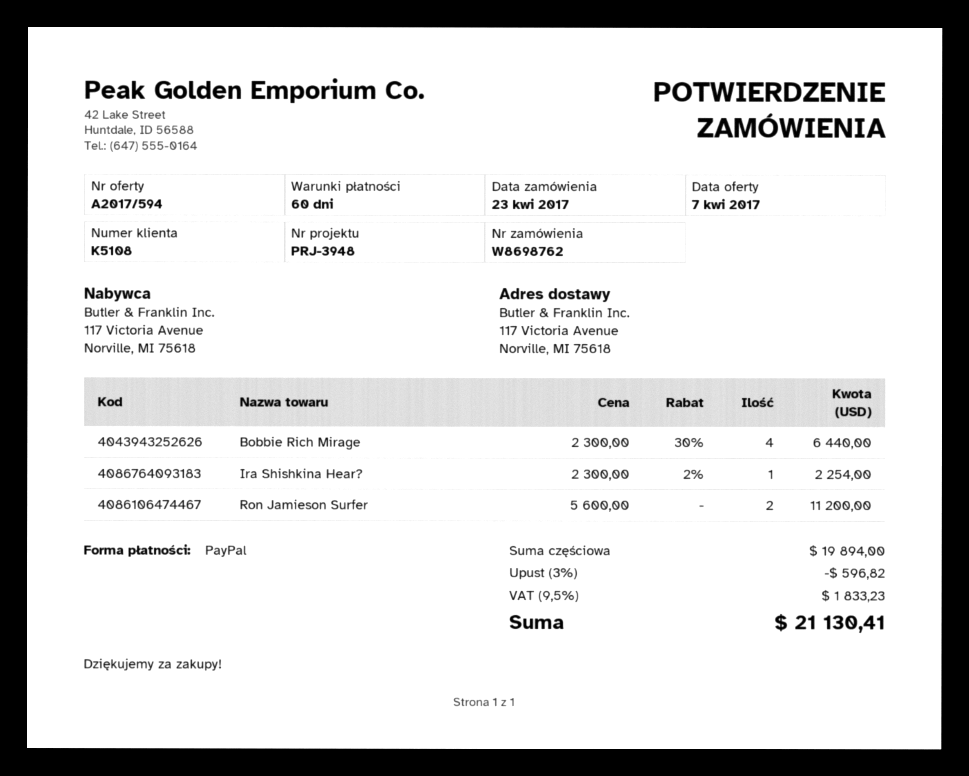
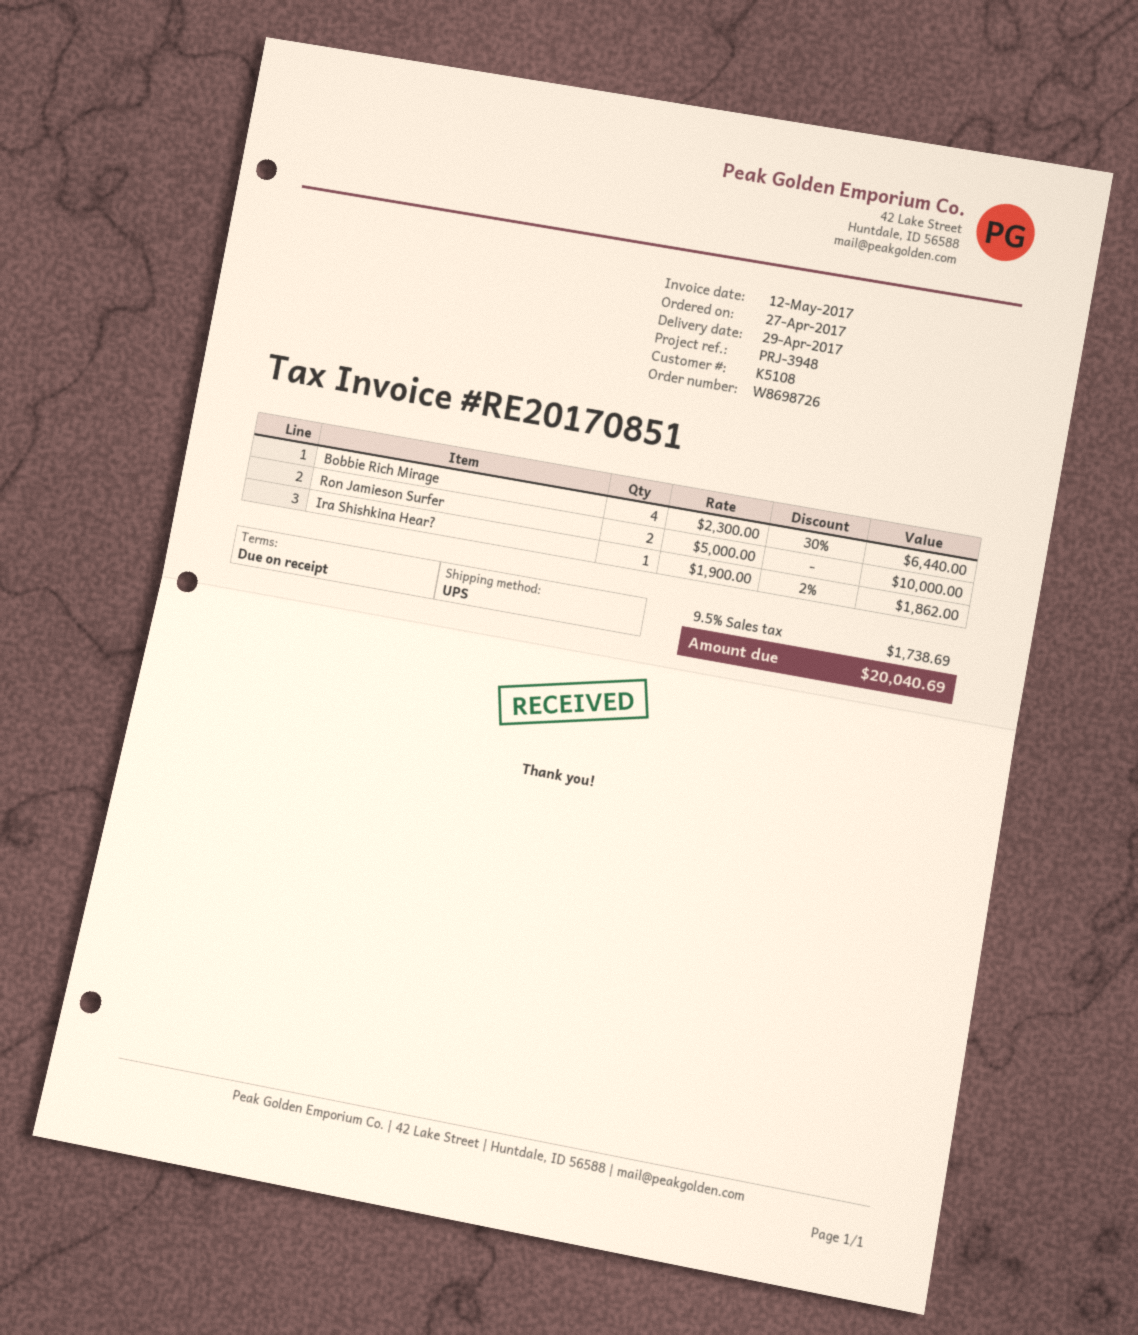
order number: W8698762 -> W8698726
order date: 2017-04-23 -> 2017-04-27
payment terms: 60 days -> on receipt
Ira Shishkina Hear?: 1 x 2300.00 - 2% = 2254.00 -> 1 x 1900.00 - 2% = 1862.00
Ron Jamieson Surfer: 2 x 5600.00 = 11200.00 -> 2 x 5000.00 = 10000.00
discount: 3% = 596.82 -> none
tax: 9.5% = 1833.23 -> 9.5% = 1738.69
total: 21130.41 -> 20040.69

